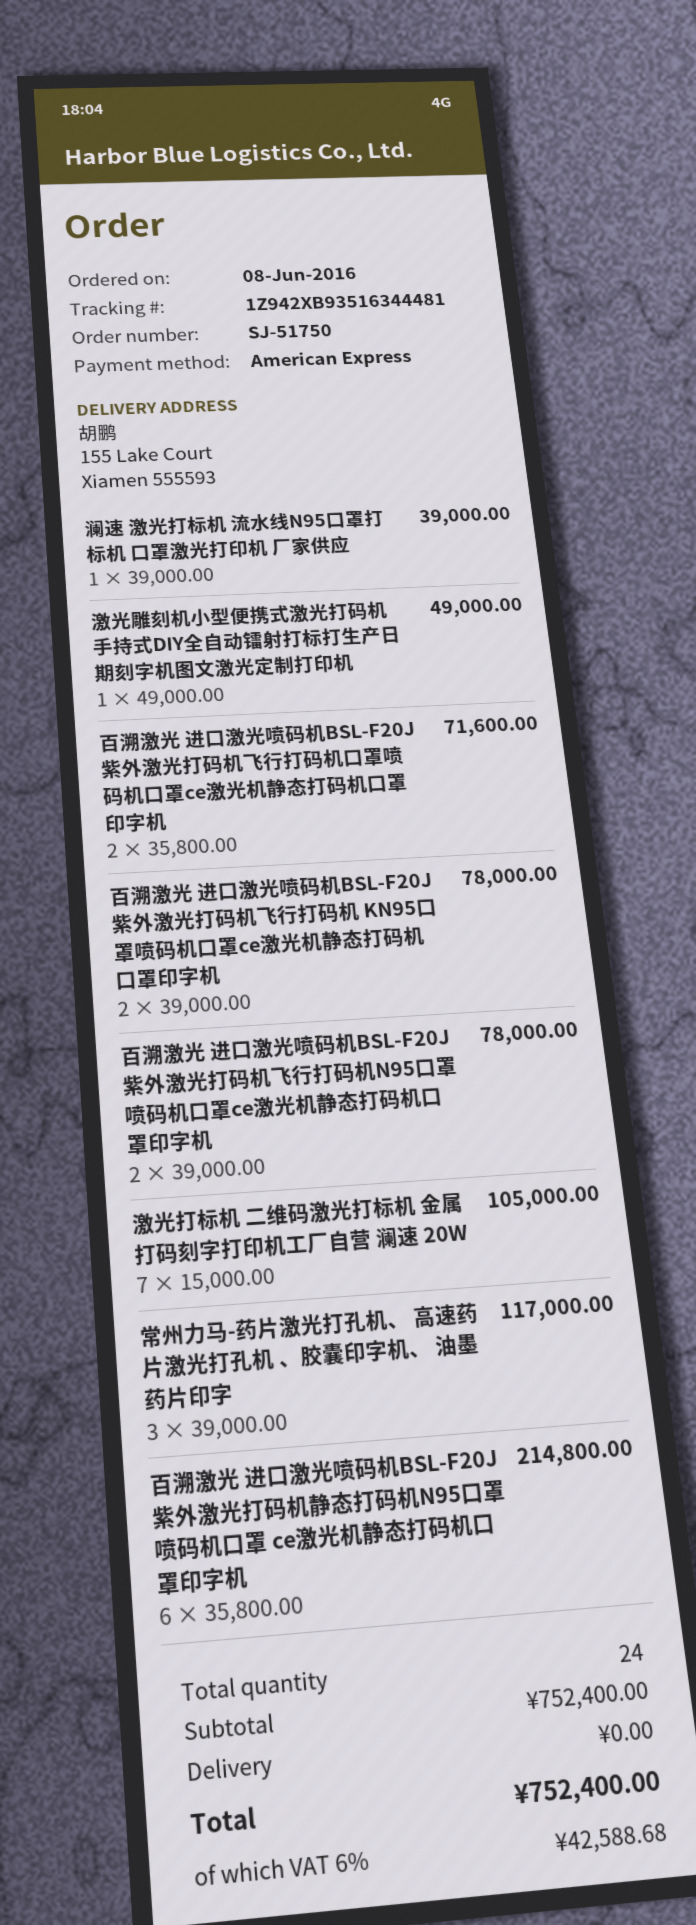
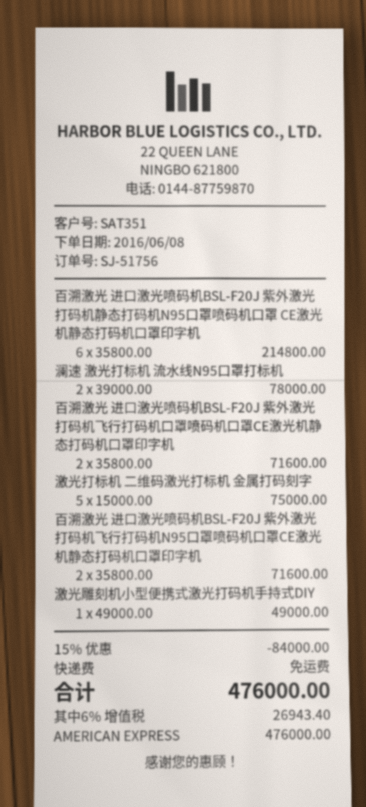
order number: SJ-51750 -> SJ-51756
澜速 激光打标机 流水线N95口罩打标机 口罩激光打印机 厂家供应: 1 x 39000.00 = 39000.00 -> 2 x 39000.00 = 78000.00
百溯激光 进口激光喷码机BSL-F20J 紫外激光打码机飞行打码机 KN95口罩喷码机口罩ce激光机静态打码机口罩印字机: 2 x 39000.00 = 78000.00 -> none
百溯激光 进口激光喷码机BSL-F20J 紫外激光打码机飞行打码机N95口罩喷码机口罩ce激光机静态打码机口罩印字机: 2 x 39000.00 = 78000.00 -> 2 x 35800.00 = 71600.00
激光打标机 二维码激光打标机 金属打码刻字打印机工厂自营 澜速 20W: 7 x 15000.00 = 105000.00 -> 5 x 15000.00 = 75000.00
常州力马-药片激光打孔机、 高速药片激光打孔机 、胶囊印字机、 油墨药片印字: 3 x 39000.00 = 117000.00 -> none
discount: none -> 15% = 84000.00
tax: 6% = 42588.68 -> 6% = 26943.40
total: 752400.00 -> 476000.00

